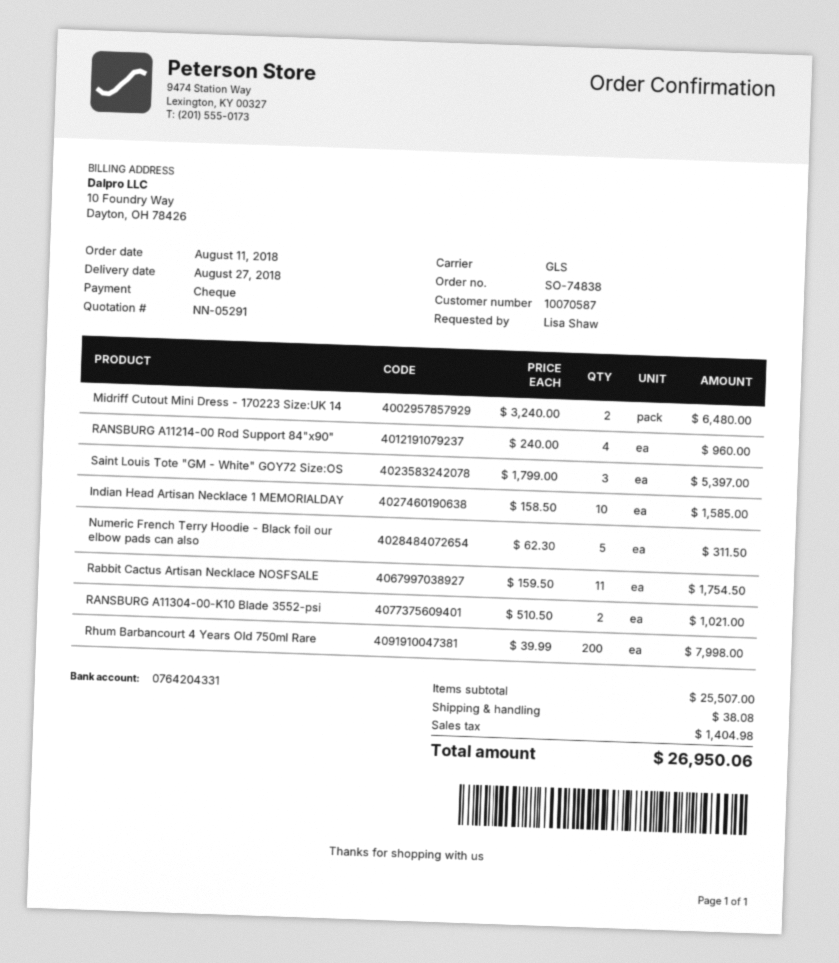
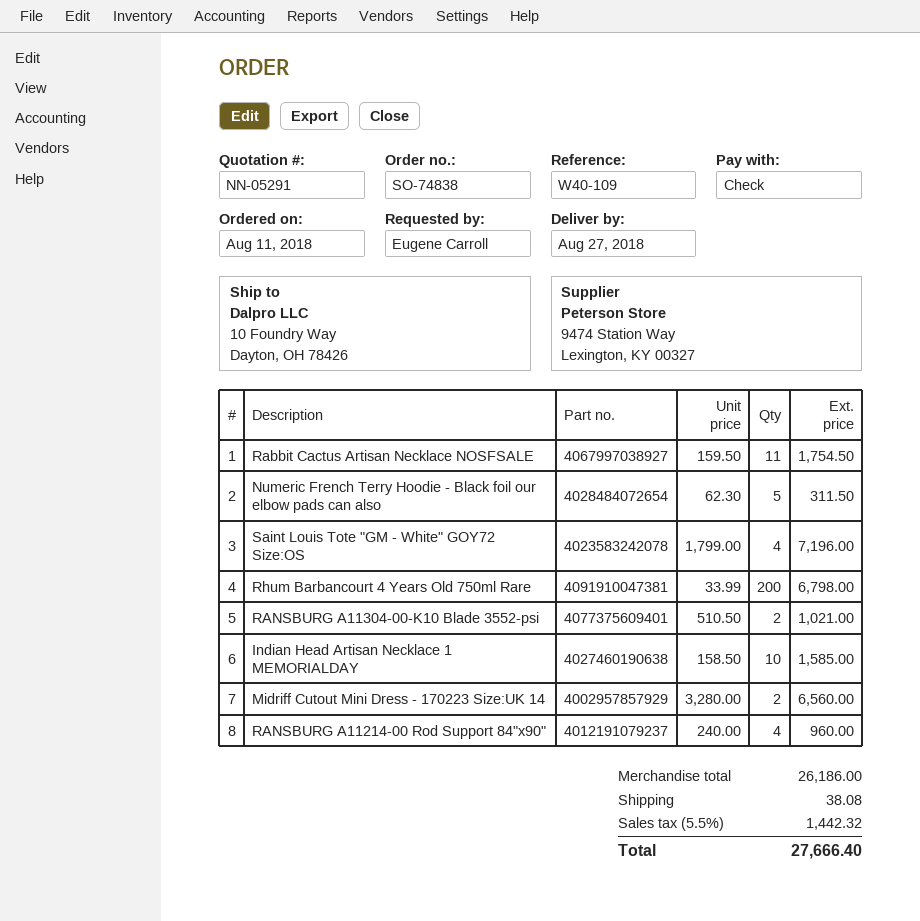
ordered by: Lisa Shaw -> Eugene Carroll
Midriff Cutout Mini Dress - 170223 Size:UK 14: 2 x 3240.00 = 6480.00 -> 2 x 3280.00 = 6560.00
Saint Louis Tote "GM - White" GOY72 Size:OS: 3 x 1799.00 = 5397.00 -> 4 x 1799.00 = 7196.00
Rhum Barbancourt 4 Years Old 750ml Rare: 200 x 39.99 = 7998.00 -> 200 x 33.99 = 6798.00
subtotal: 25507.00 -> 26186.00
tax: 1404.98 -> 1442.32
total: 26950.06 -> 27666.40

